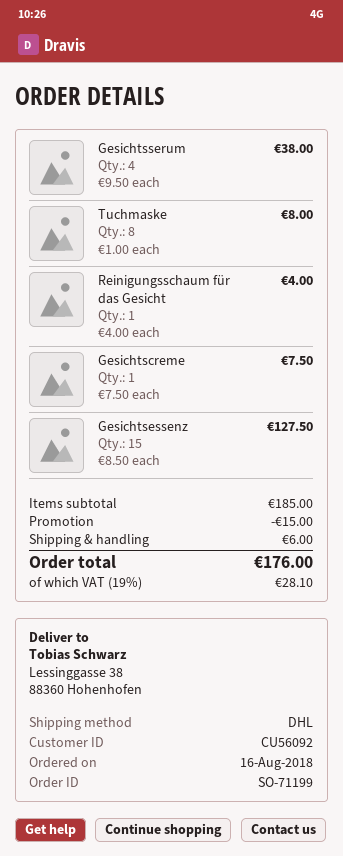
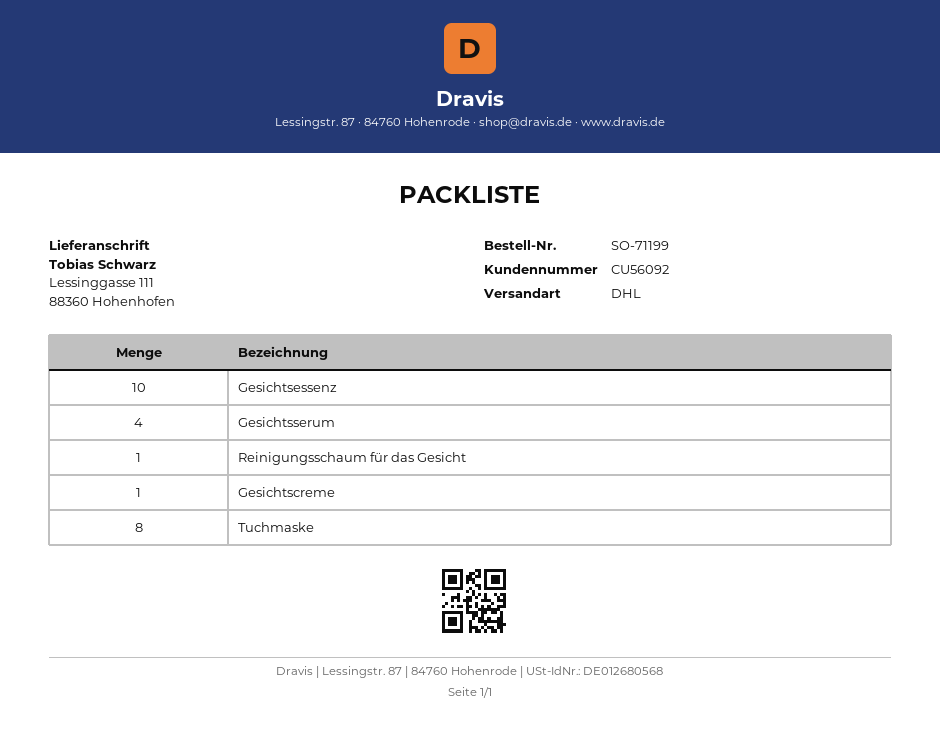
ship to: Lessinggasse 38, 88360 Hohenhofen -> Lessinggasse 111, 88360 Hohenhofen
Gesichtsessenz: 15 -> 10

